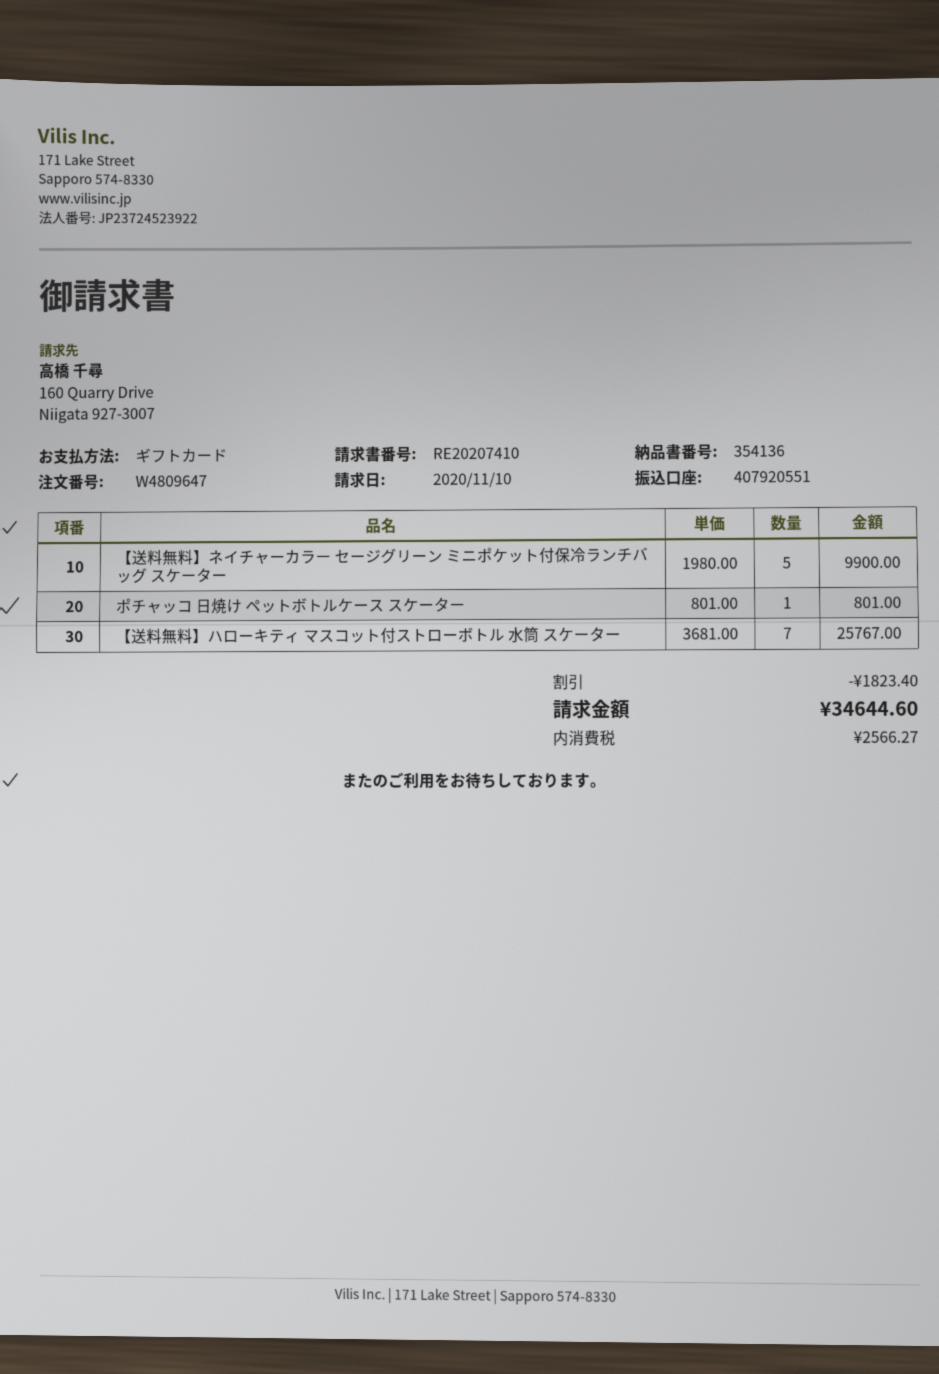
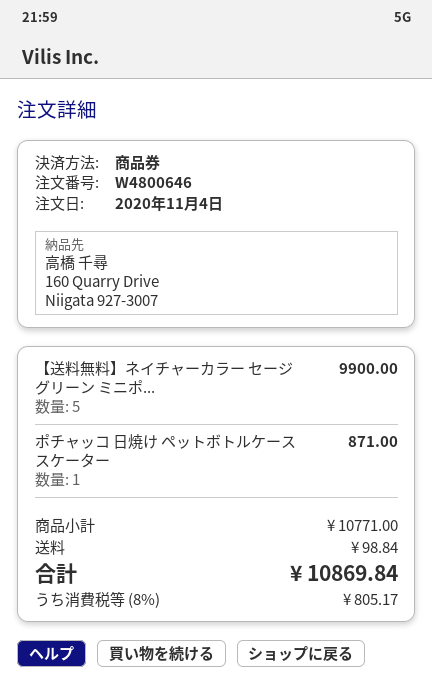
order number: W4809647 -> W4800646
ポチャッコ 日焼け ペットボトルケース スケーター: 1 for 801.00 -> 1 for 871.00
【送料無料】ハローキティ マスコット付ストローボトル 水筒 スケーター: 7 for 25767.00 -> none
discount: 1823.40 -> none
shipping: none -> 98.84
tax: 2566.27 -> 805.17
total: 34644.60 -> 10869.84

